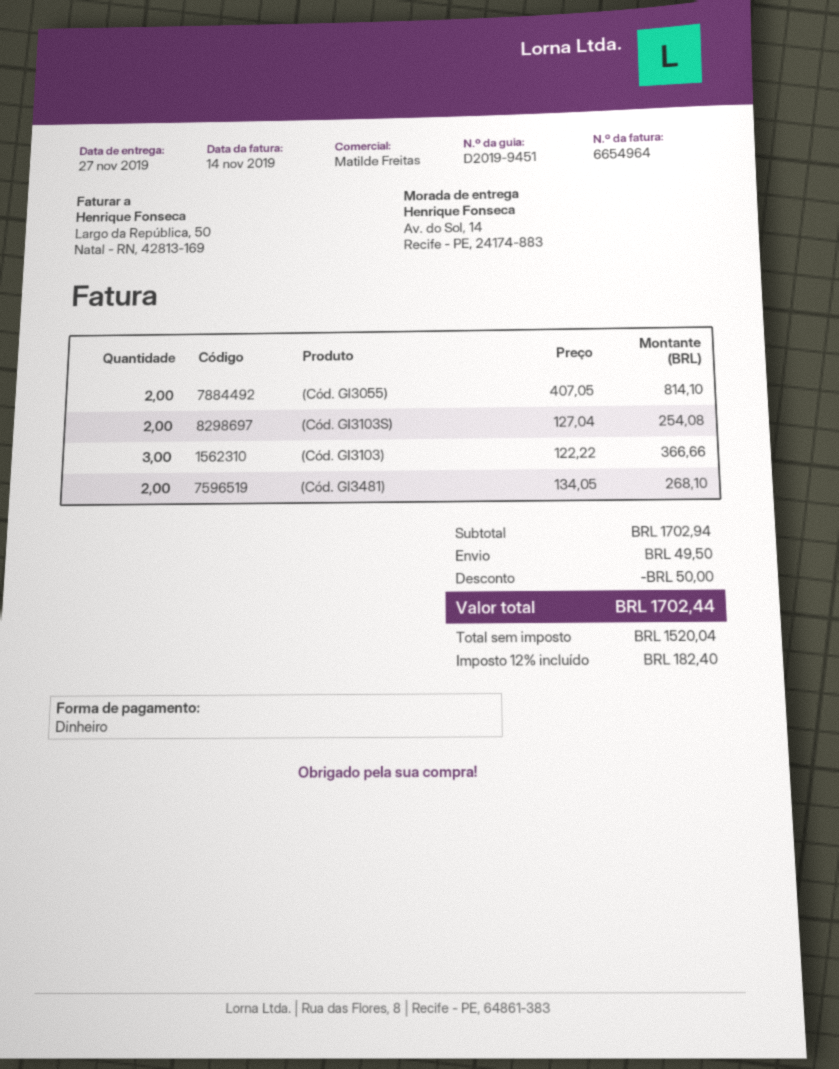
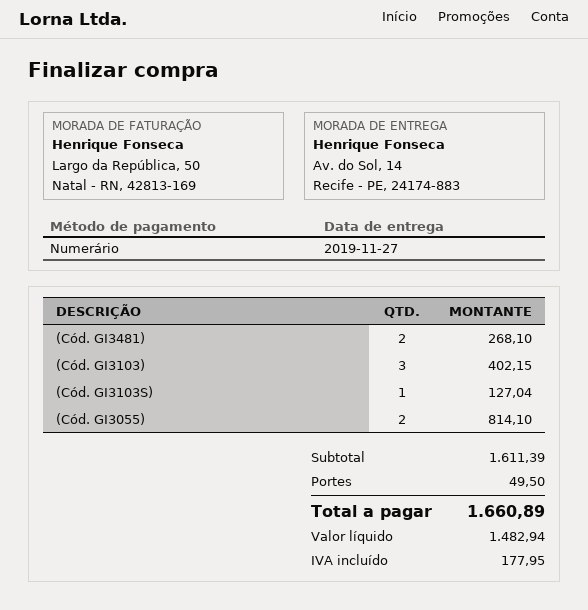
(Cód. GI3103S): 2 for 254.08 -> 1 for 127.04
(Cód. GI3103): 3 for 366.66 -> 3 for 402.15
subtotal: 1702.94 -> 1611.39
discount: 50.00 -> none
net: 1520.04 -> 1482.94
tax: 182.40 -> 177.95
total: 1702.44 -> 1660.89

